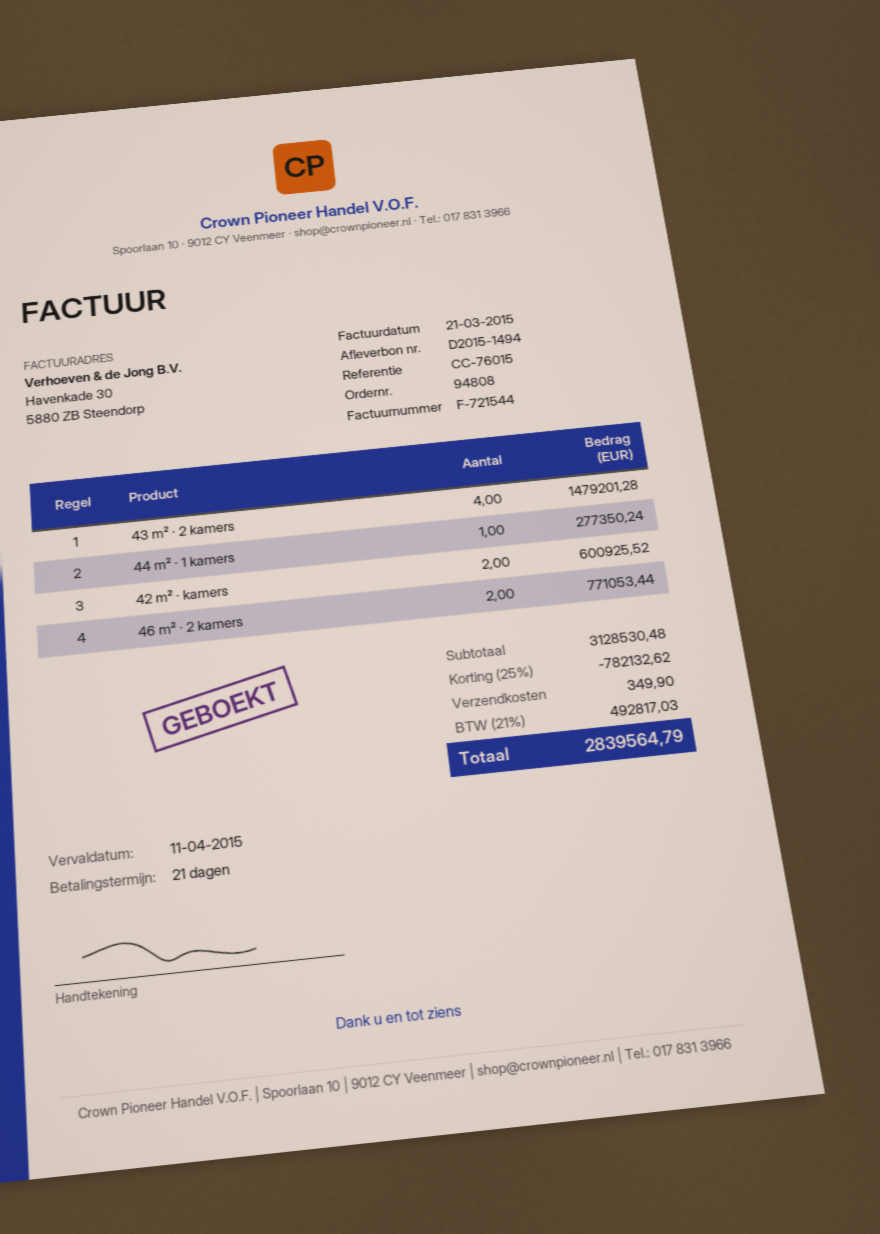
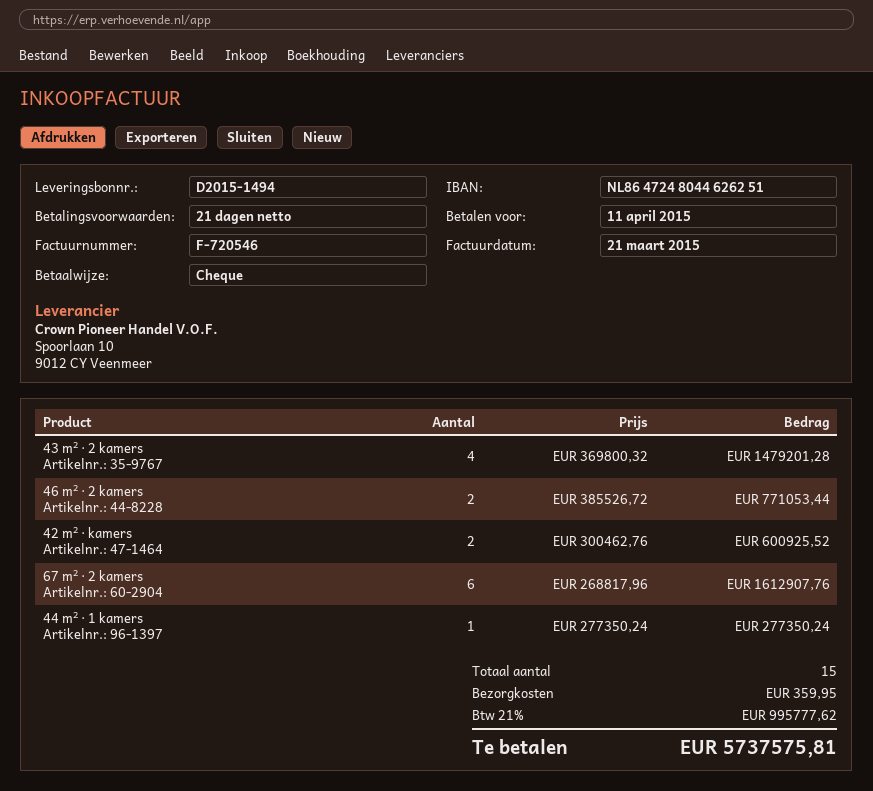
invoice number: F-721544 -> F-720546
67 m² · 2 kamers: none -> 6 for 1612907.76
discount: 25% = 782132.62 -> none
shipping: 349.90 -> 359.95
tax: 21% = 492817.03 -> 21% = 995777.62
total: 2839564.79 -> 5737575.81

